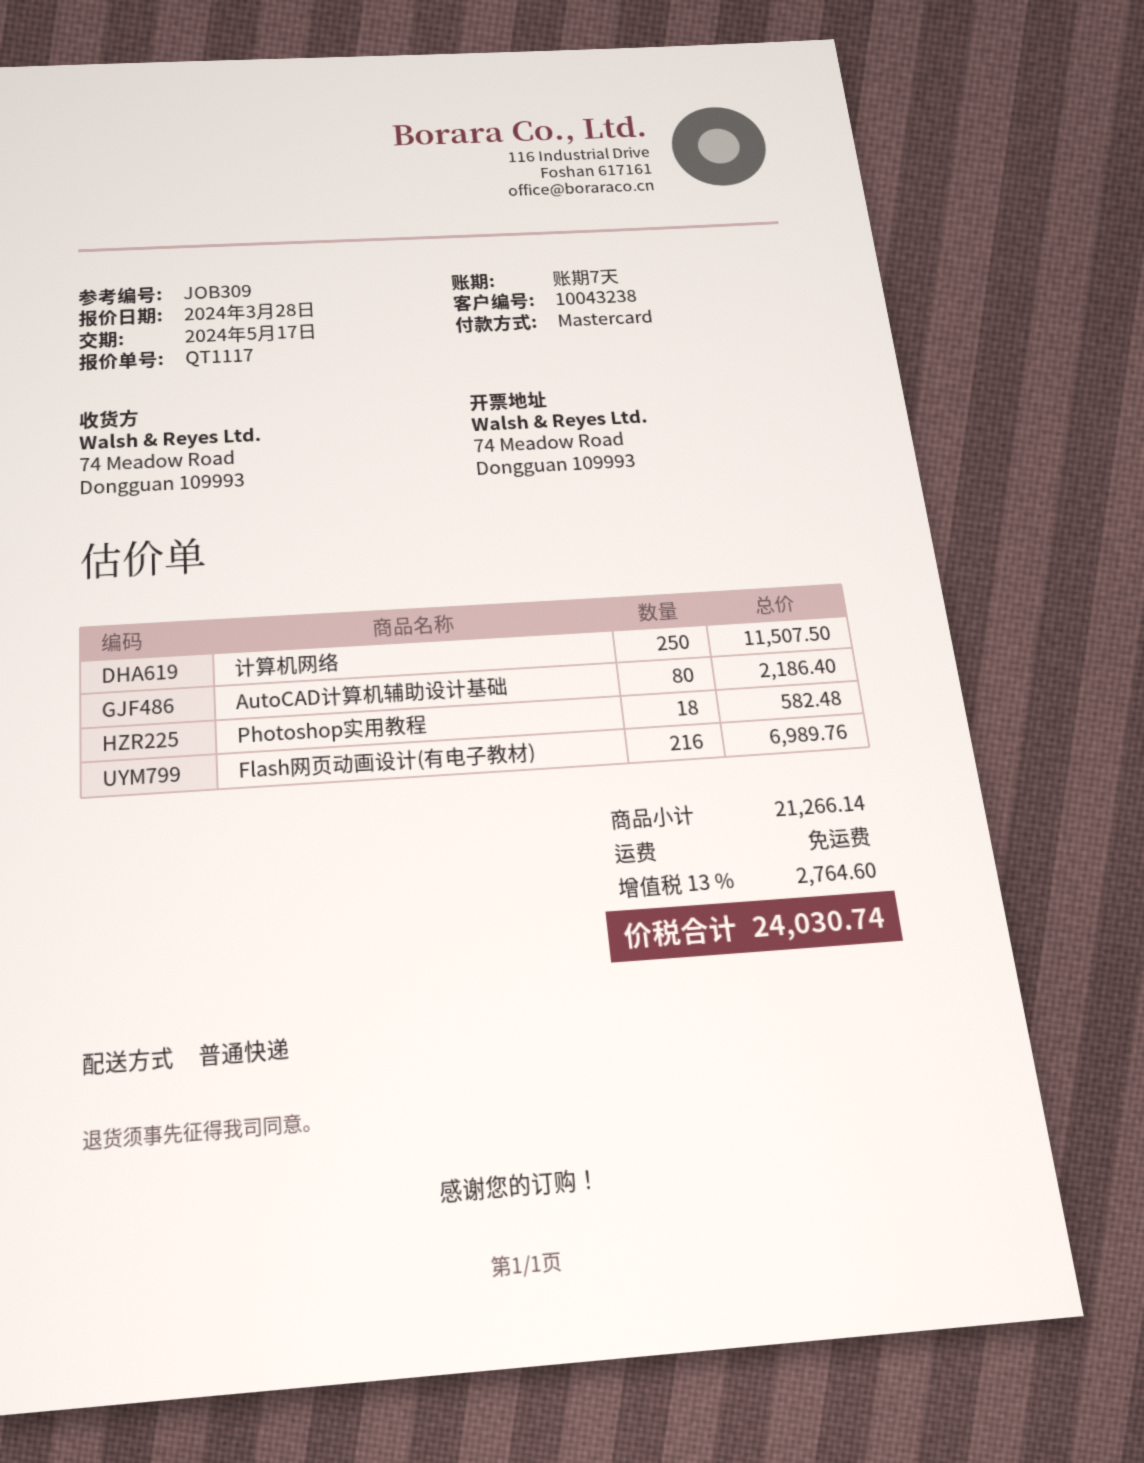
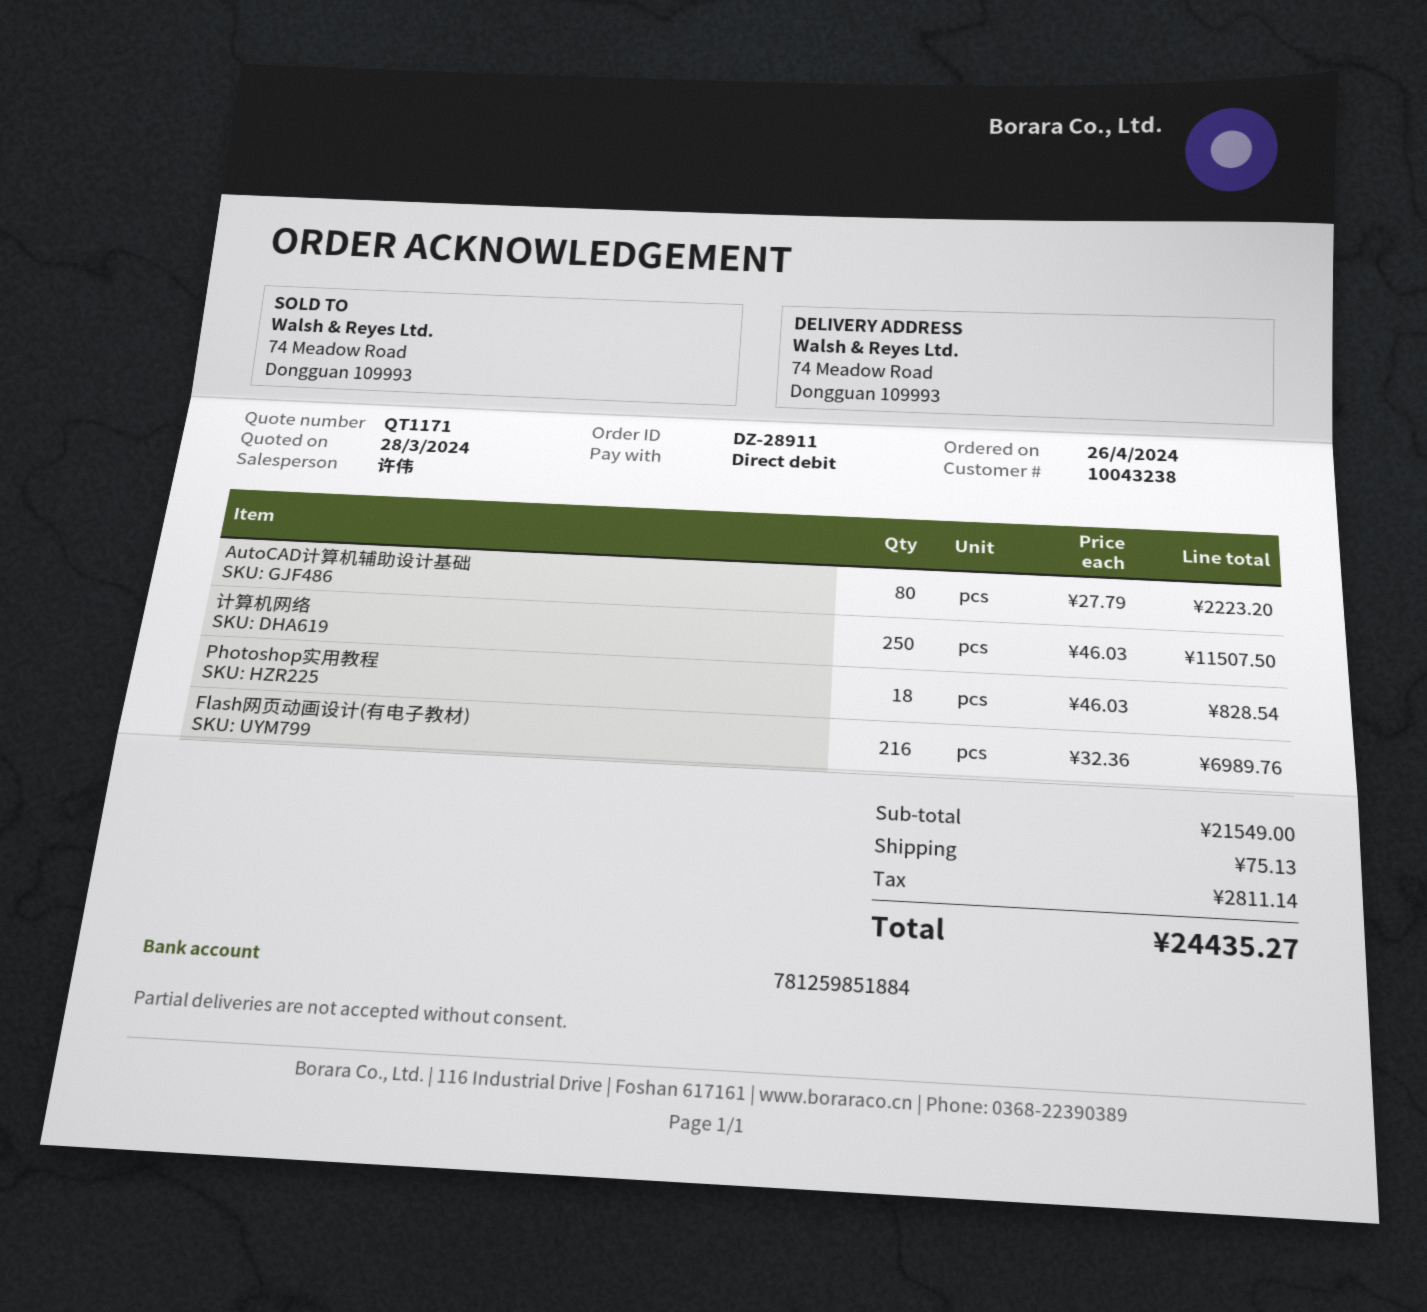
quote number: QT1117 -> QT1171
payment method: Mastercard -> direct debit
AutoCAD计算机辅助设计基础: 80 for 2186.40 -> 80 for 2223.20
Photoshop实用教程: 18 for 582.48 -> 18 for 828.54
subtotal: 21266.14 -> 21549.00
shipping: 0.00 -> 75.13
tax: 2764.60 -> 2811.14
total: 24030.74 -> 24435.27

